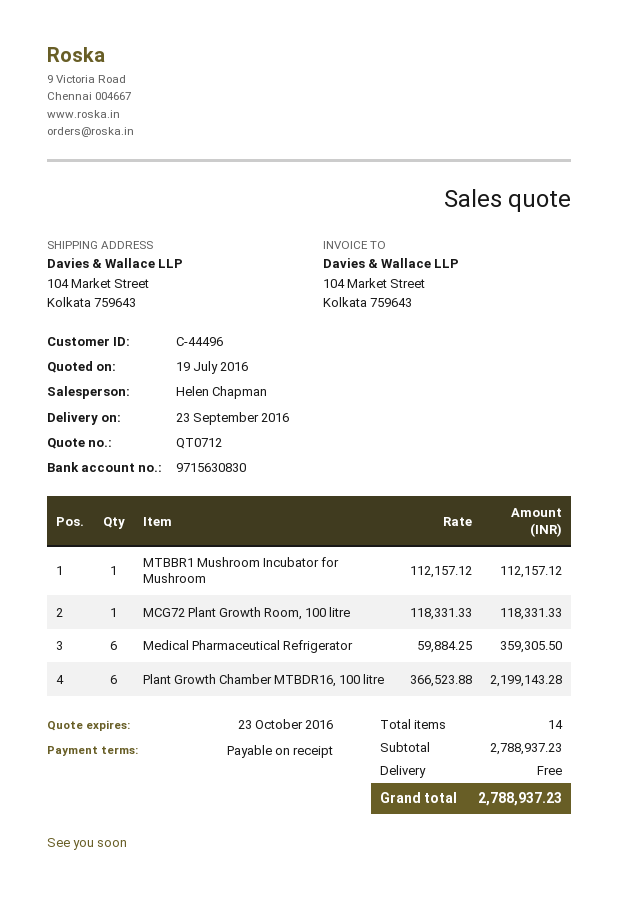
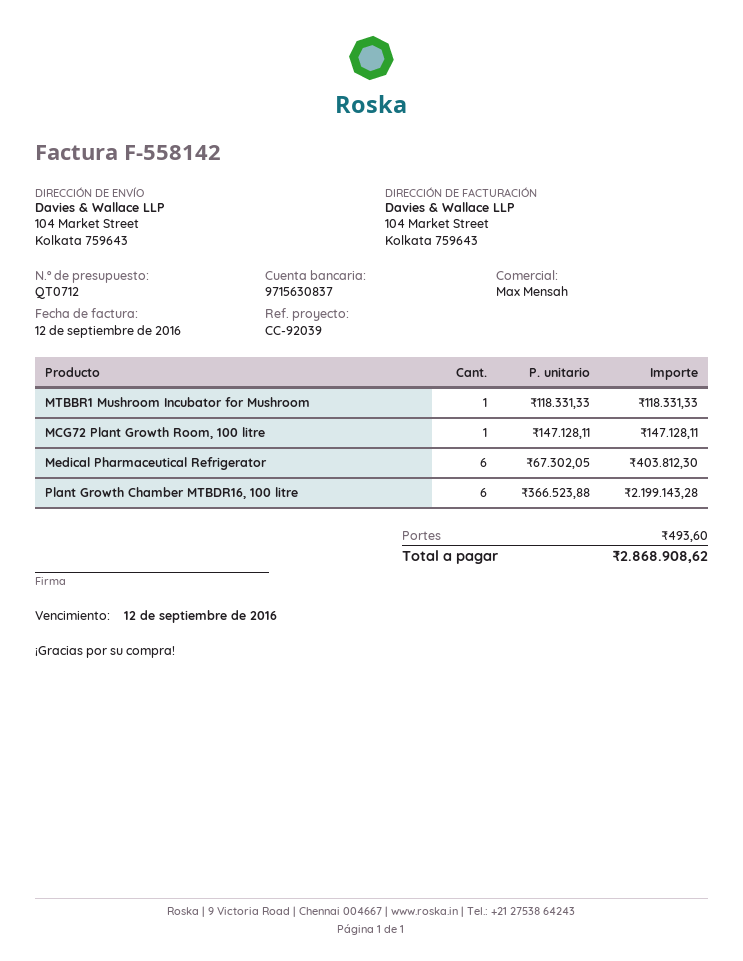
sales rep: Helen Chapman -> Max Mensah
bank account: 9715630830 -> 9715630837
MTBBR1 Mushroom Incubator for Mushroom: 1 x 112157.12 = 112157.12 -> 1 x 118331.33 = 118331.33
MCG72 Plant Growth Room, 100 litre: 1 x 118331.33 = 118331.33 -> 1 x 147128.11 = 147128.11
Medical Pharmaceutical Refrigerator: 6 x 59884.25 = 359305.50 -> 6 x 67302.05 = 403812.30
shipping: 0.00 -> 493.60
total: 2788937.23 -> 2868908.62

